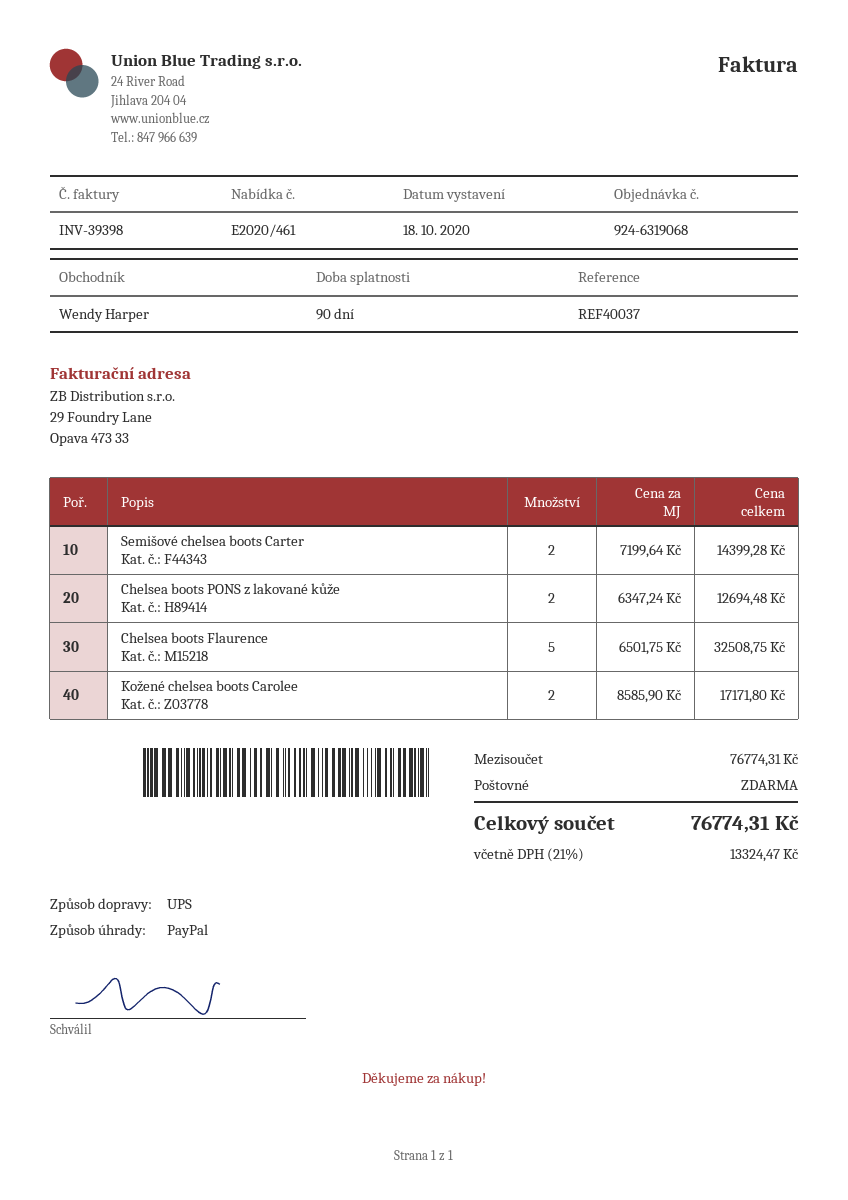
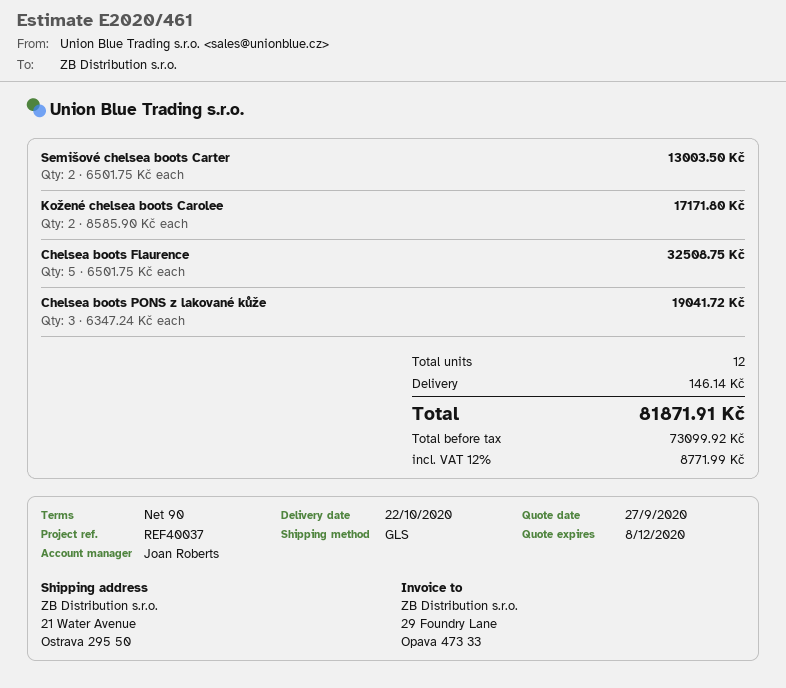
sales rep: Wendy Harper -> Joan Roberts
shipping method: UPS -> GLS
Semišové chelsea boots Carter: 2 x 7199.64 = 14399.28 -> 2 x 6501.75 = 13003.50
Chelsea boots PONS z lakované kůže: 2 x 6347.24 = 12694.48 -> 3 x 6347.24 = 19041.72
shipping: 0.00 -> 146.14
tax: 21% = 13324.47 -> 12% = 8771.99
total: 76774.31 -> 81871.91

